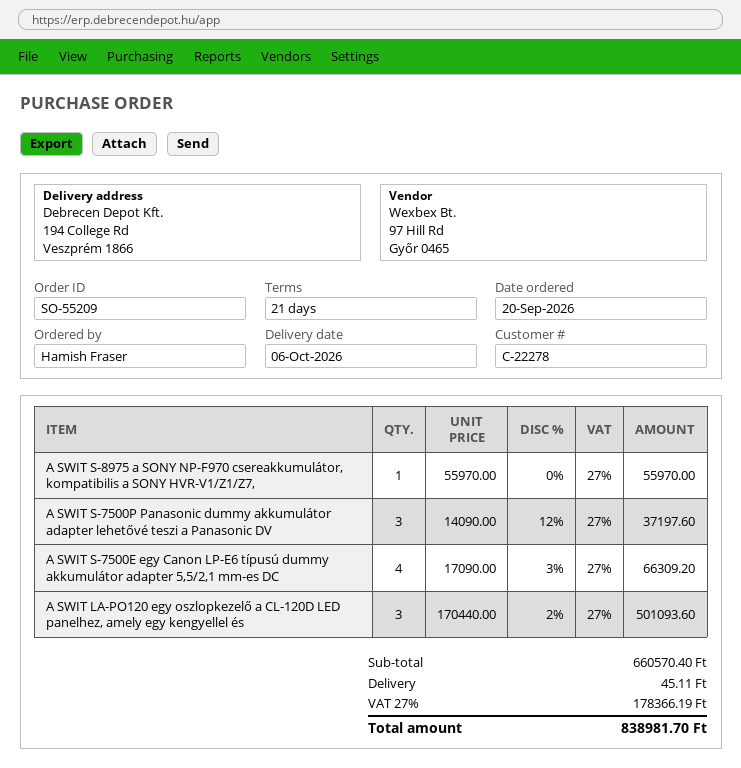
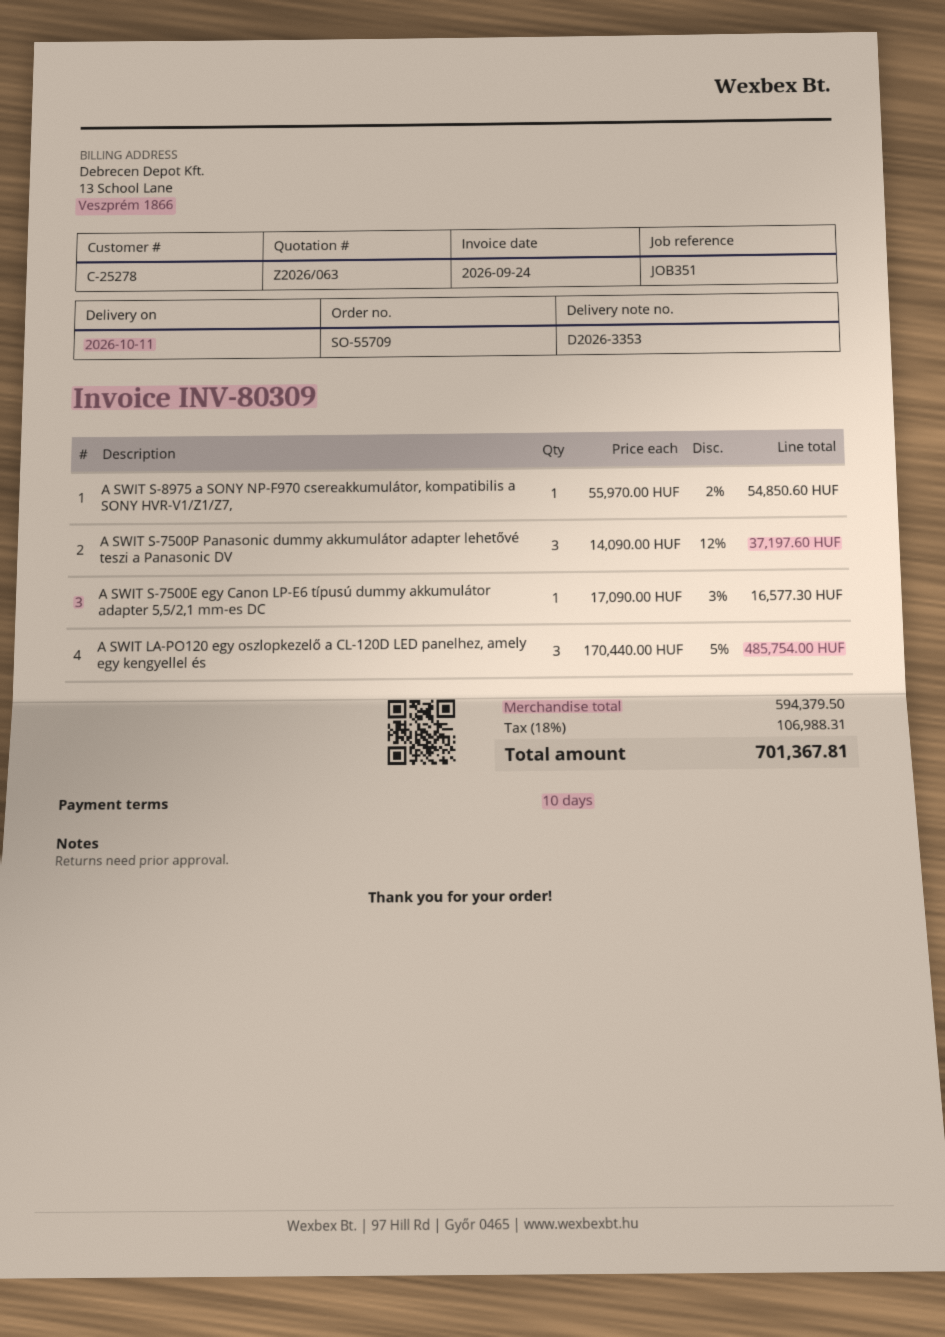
order number: SO-55209 -> SO-55709
delivery date: 2026-10-06 -> 2026-10-11
payment terms: 21 days -> 10 days
customer number: C-22278 -> C-25278
A SWIT S-8975 a SONY NP-F970 csereakkumulátor, kompatibilis a SONY HVR-V1/Z1/Z7,: 1 x 55970.00 = 55970.00 -> 1 x 55970.00 - 2% = 54850.60
A SWIT S-7500E egy Canon LP-E6 típusú dummy akkumulátor adapter 5,5/2,1 mm-es DC: 4 x 17090.00 - 3% = 66309.20 -> 1 x 17090.00 - 3% = 16577.30
A SWIT LA-PO120 egy oszlopkezelő a CL-120D LED panelhez, amely egy kengyellel és: 3 x 170440.00 - 2% = 501093.60 -> 3 x 170440.00 - 5% = 485754.00
subtotal: 660570.40 -> 594379.50
shipping: 45.11 -> none
tax: 27% = 178366.19 -> 18% = 106988.31
total: 838981.70 -> 701367.81

